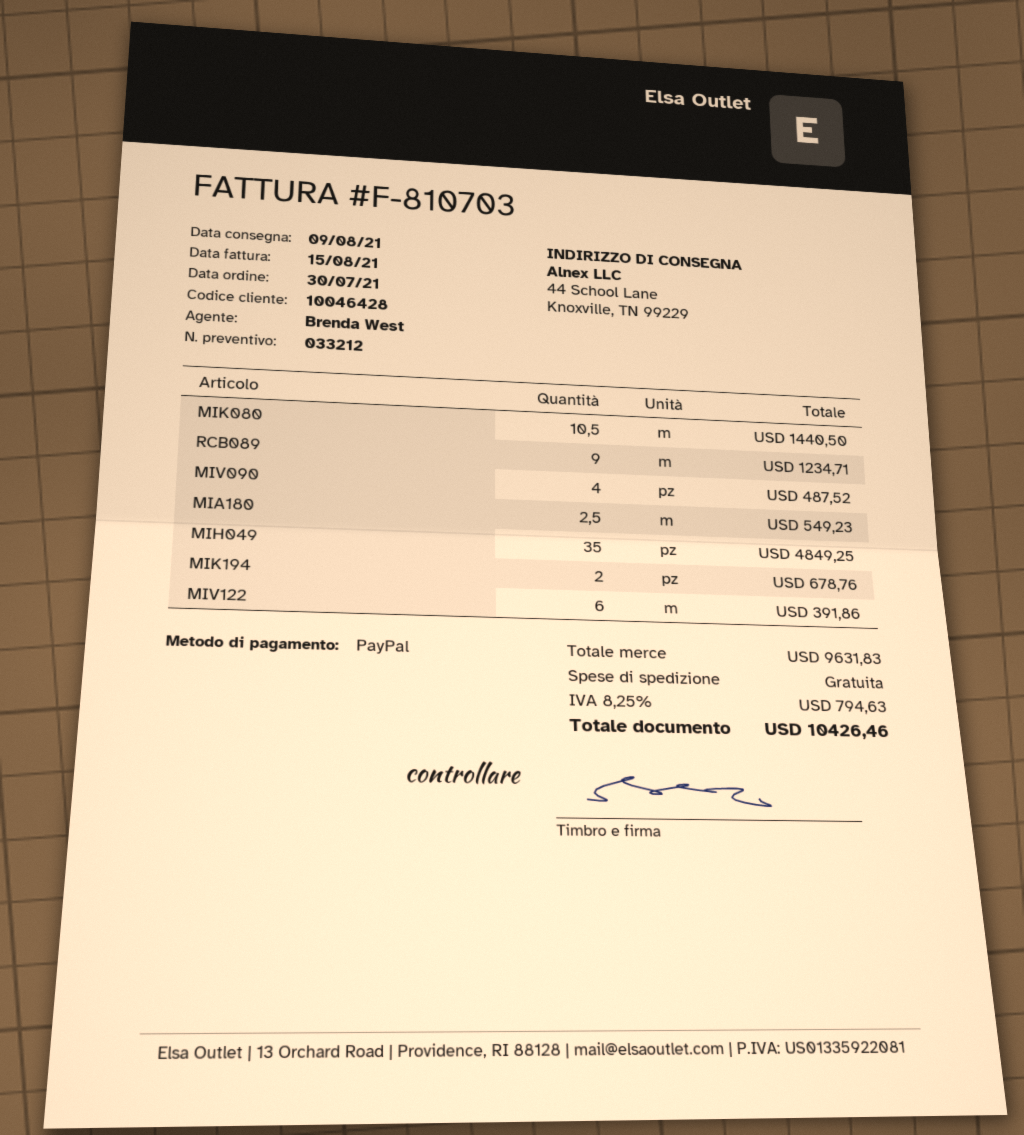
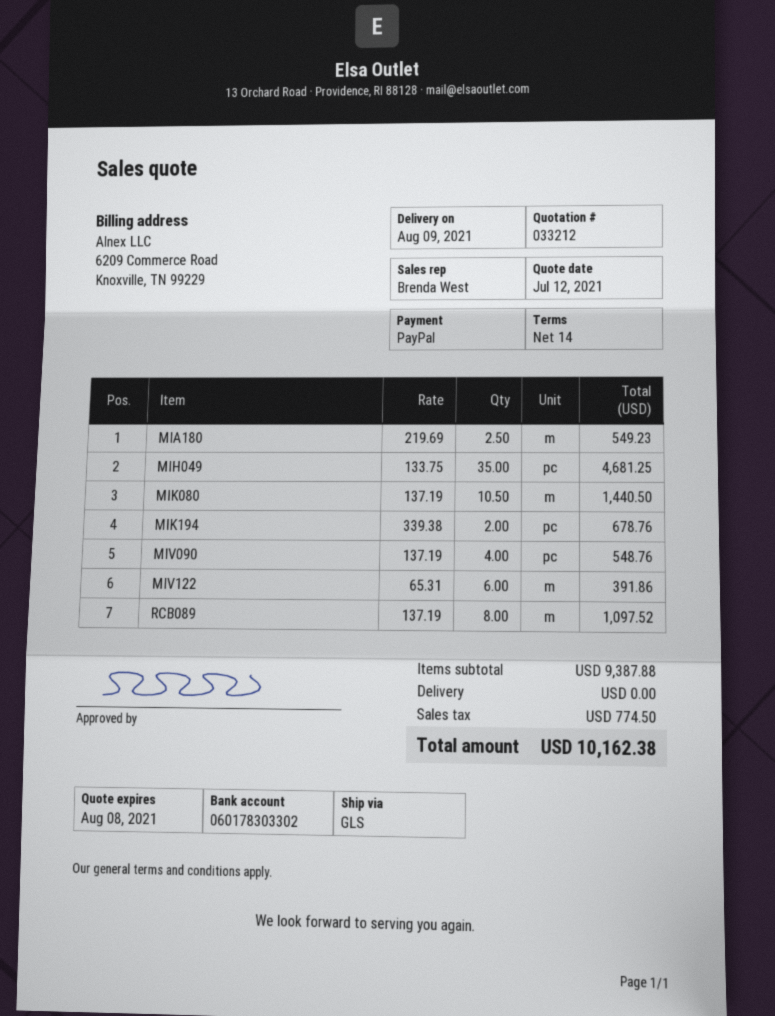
RCB089: 9 for 1234.71 -> 8 for 1097.52
MIV090: 4 for 487.52 -> 4 for 548.76
MIH049: 35 for 4849.25 -> 35 for 4681.25
subtotal: 9631.83 -> 9387.88
tax: 794.63 -> 774.50
total: 10426.46 -> 10162.38

